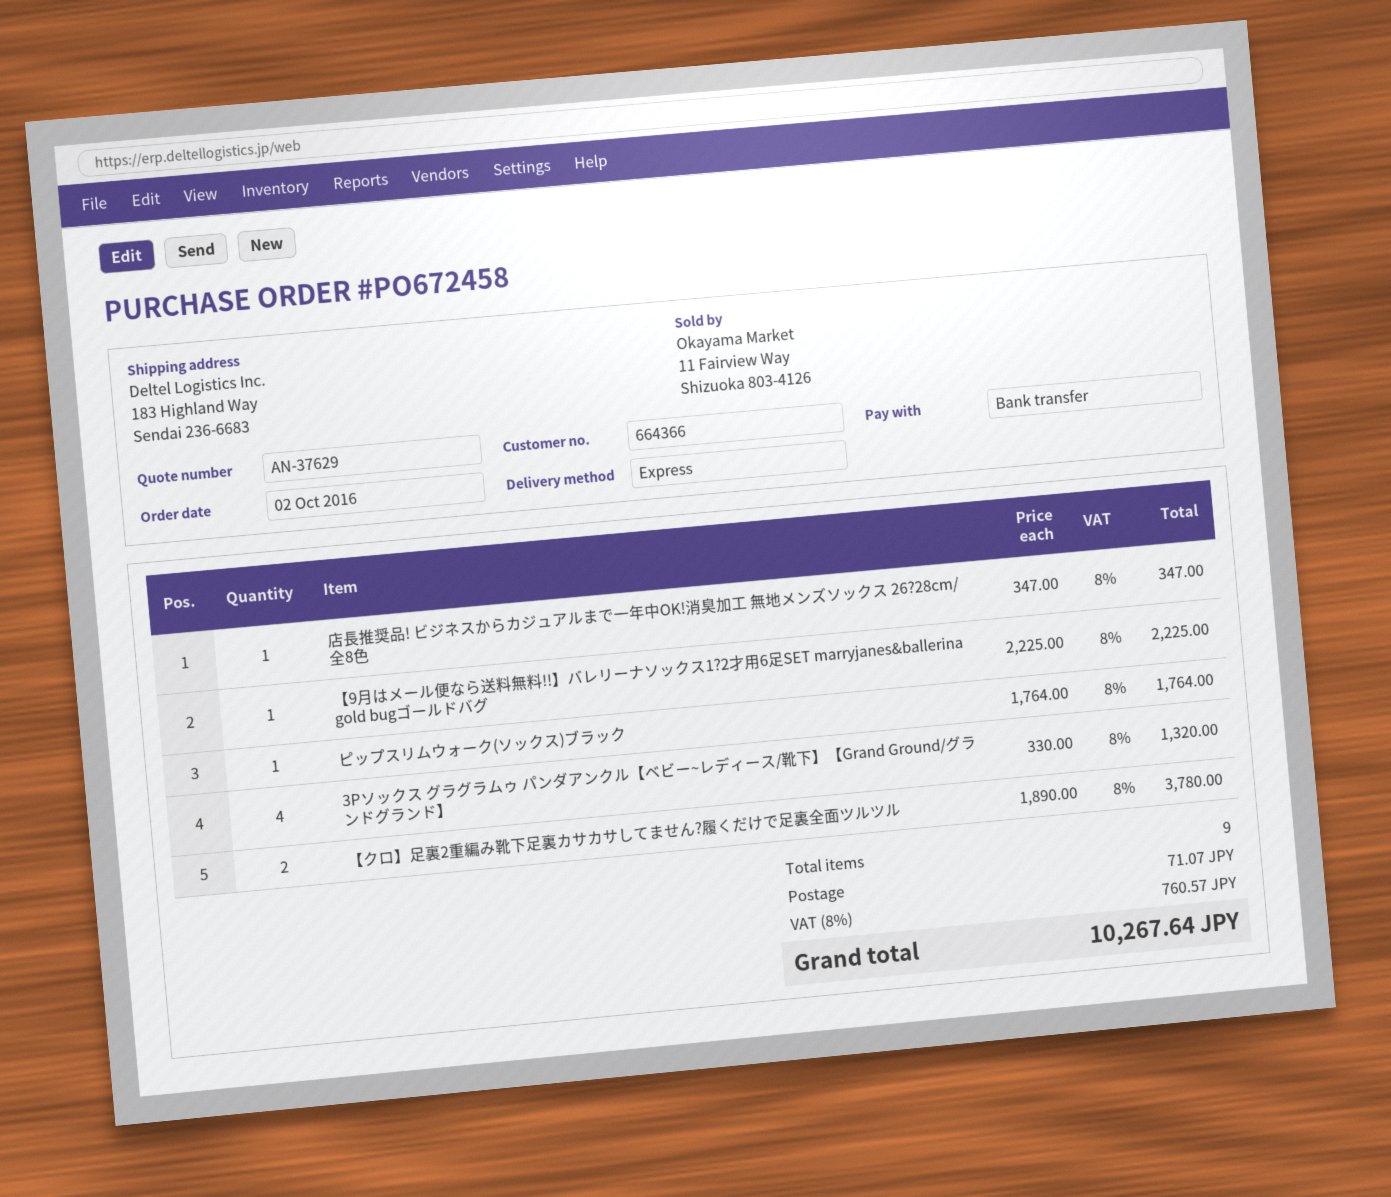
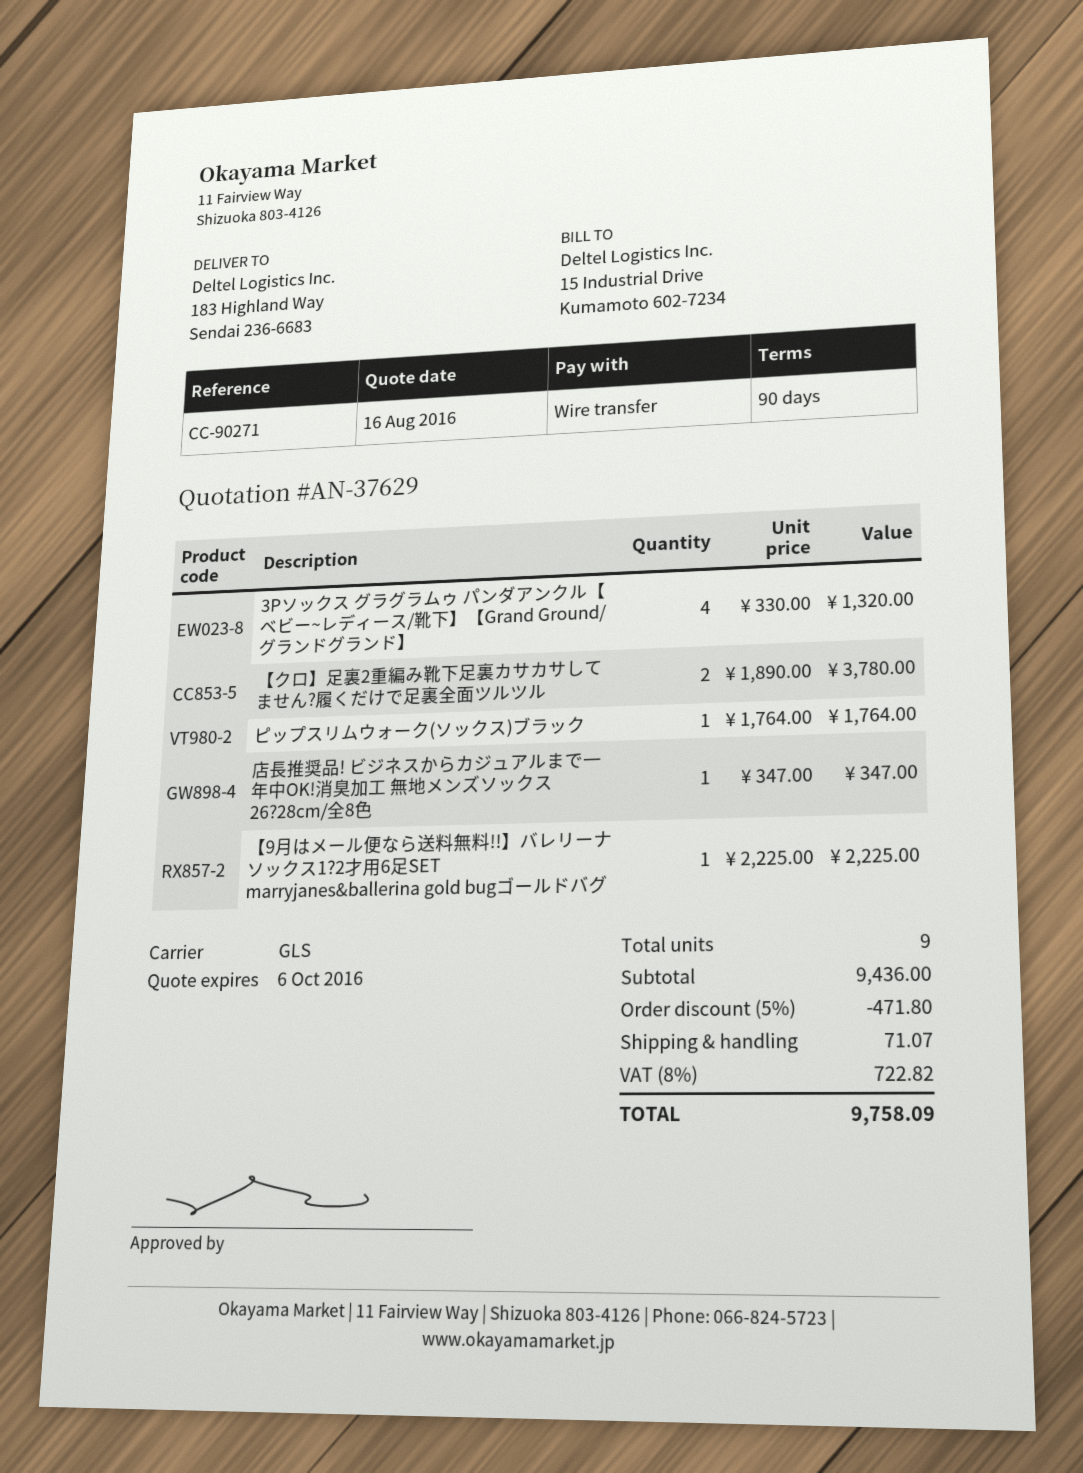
shipping method: express -> GLS
discount: none -> 5% = 471.80
tax: 8% = 760.57 -> 8% = 722.82
total: 10267.64 -> 9758.09

